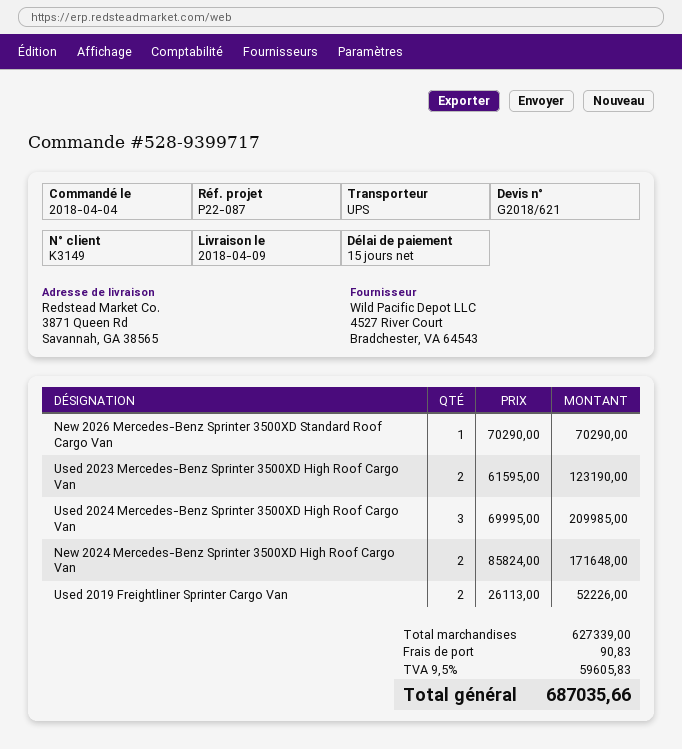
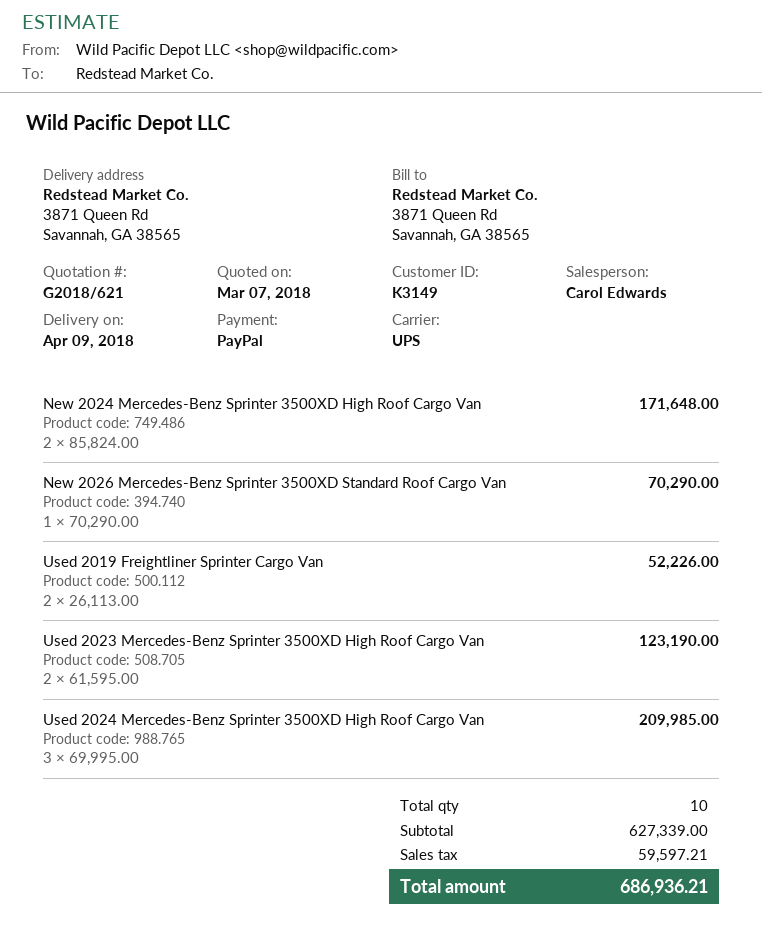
shipping: 90.83 -> none
tax: 59605.83 -> 59597.21
total: 687035.66 -> 686936.21

